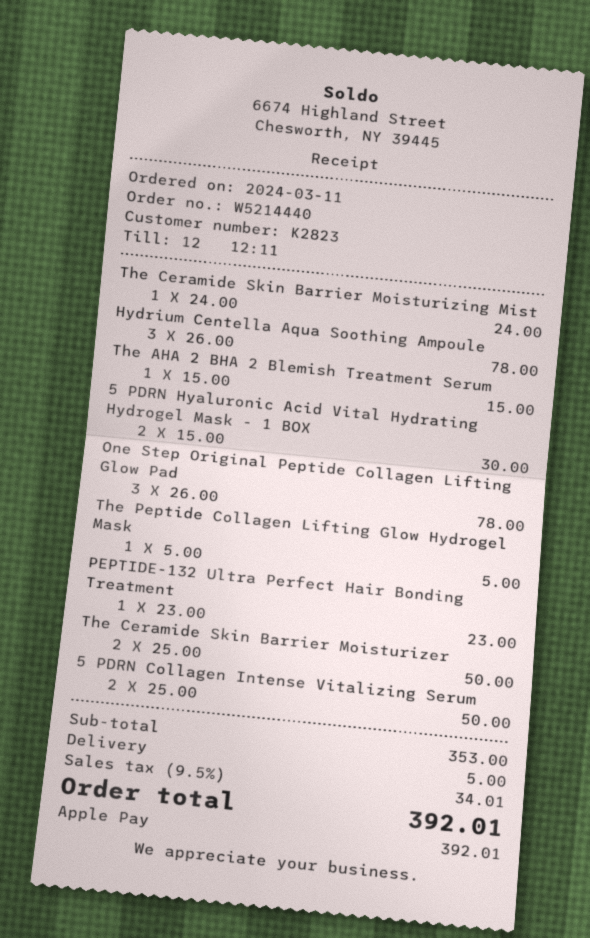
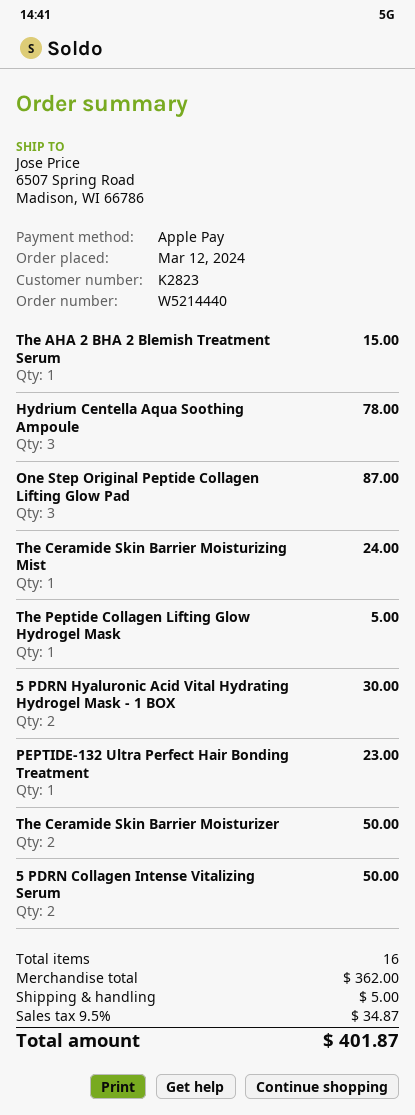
order date: 2024-03-11 -> 2024-03-12
One Step Original Peptide Collagen Lifting Glow Pad: 3 for 78.00 -> 3 for 87.00
subtotal: 353.00 -> 362.00
tax: 9.5% = 34.01 -> 9.5% = 34.87
total: 392.01 -> 401.87

